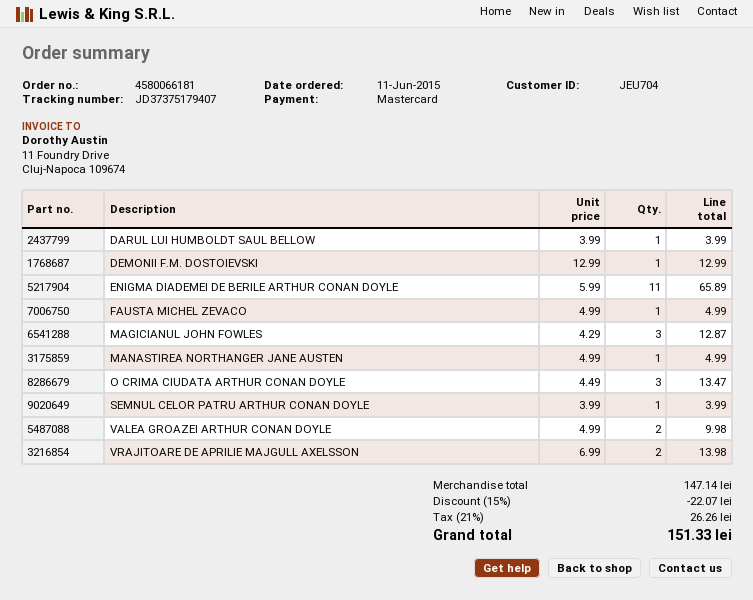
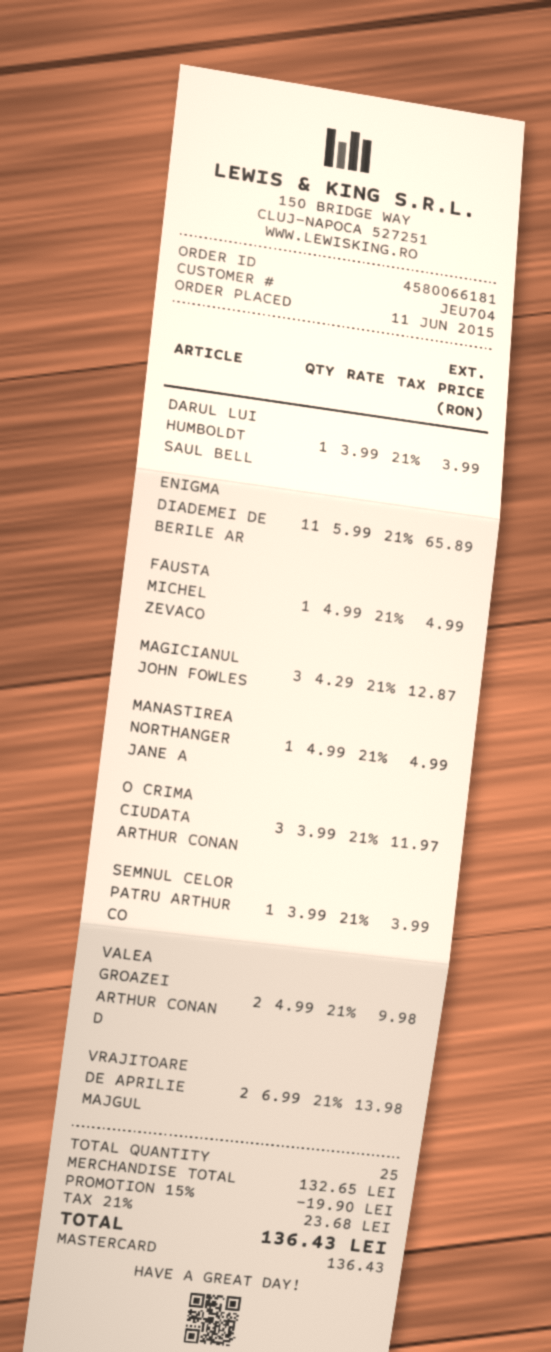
DEMONII F.M. DOSTOIEVSKI: 1 x 12.99 = 12.99 -> none
O CRIMA CIUDATA ARTHUR CONAN DOYLE: 3 x 4.49 = 13.47 -> 3 x 3.99 = 11.97
subtotal: 147.14 -> 132.65
discount: 15% = 22.07 -> 15% = 19.90
tax: 21% = 26.26 -> 21% = 23.68
total: 151.33 -> 136.43

